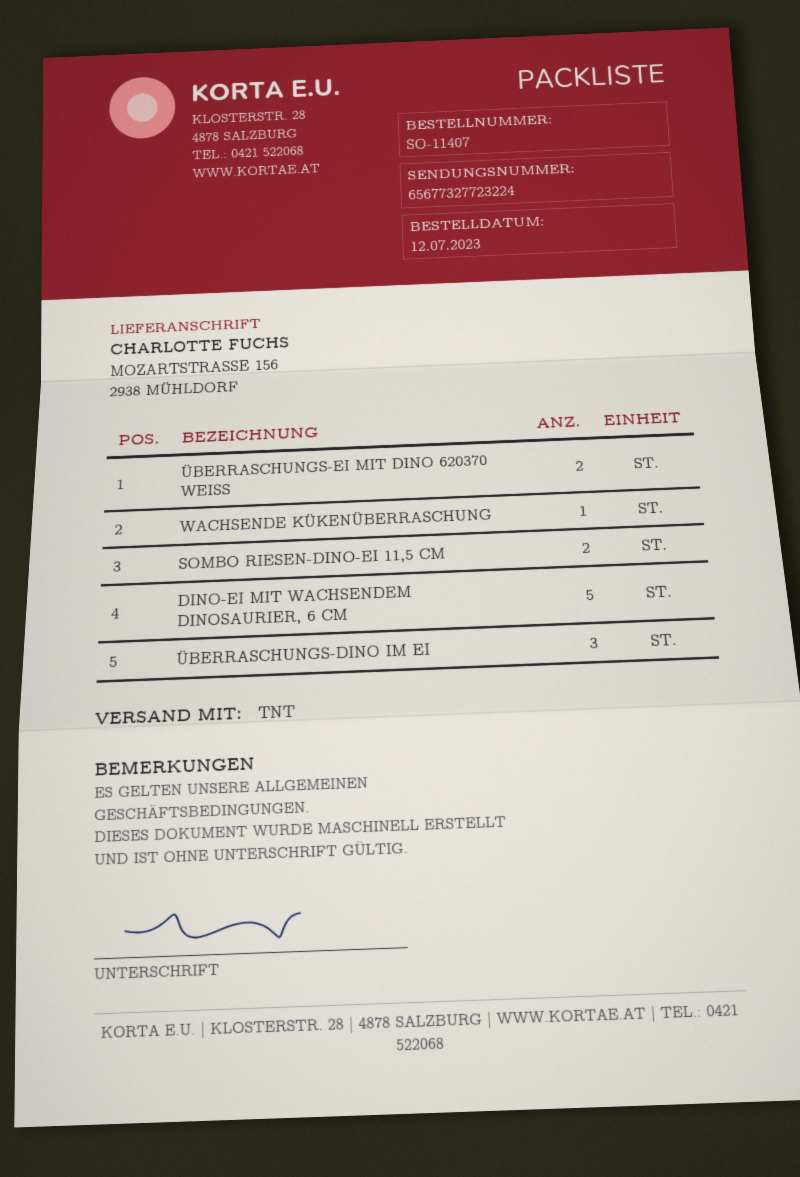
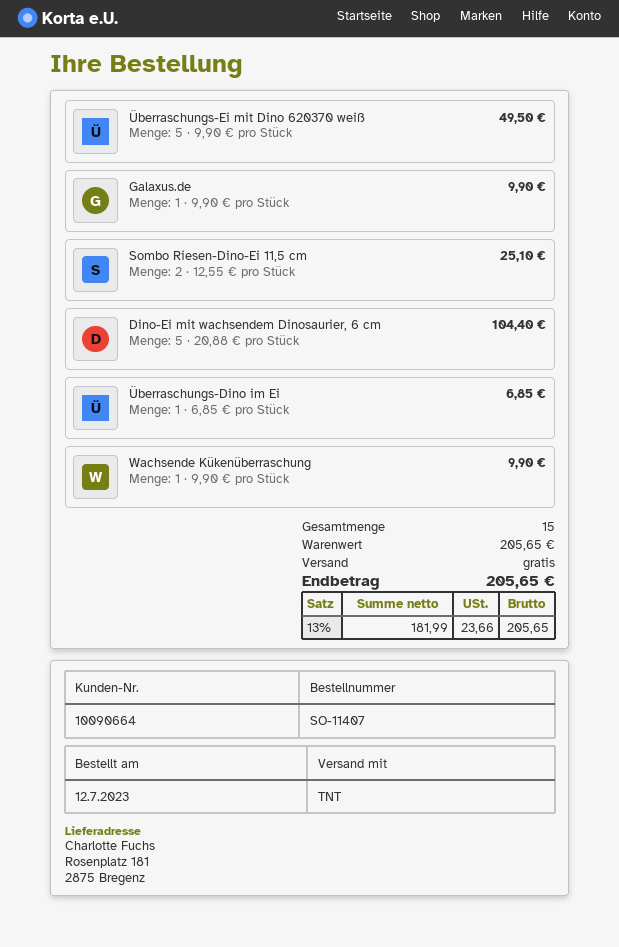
ship to: MOZARTSTRASSE 156, 2938 MÜHLDORF -> Rosenplatz 181, 2875 Bregenz
ÜBERRASCHUNGS-EI MIT DINO 620370 WEISS: 2 -> 5
ÜBERRASCHUNGS-DINO IM EI: 3 -> 1
Galaxus.de: none -> 1

